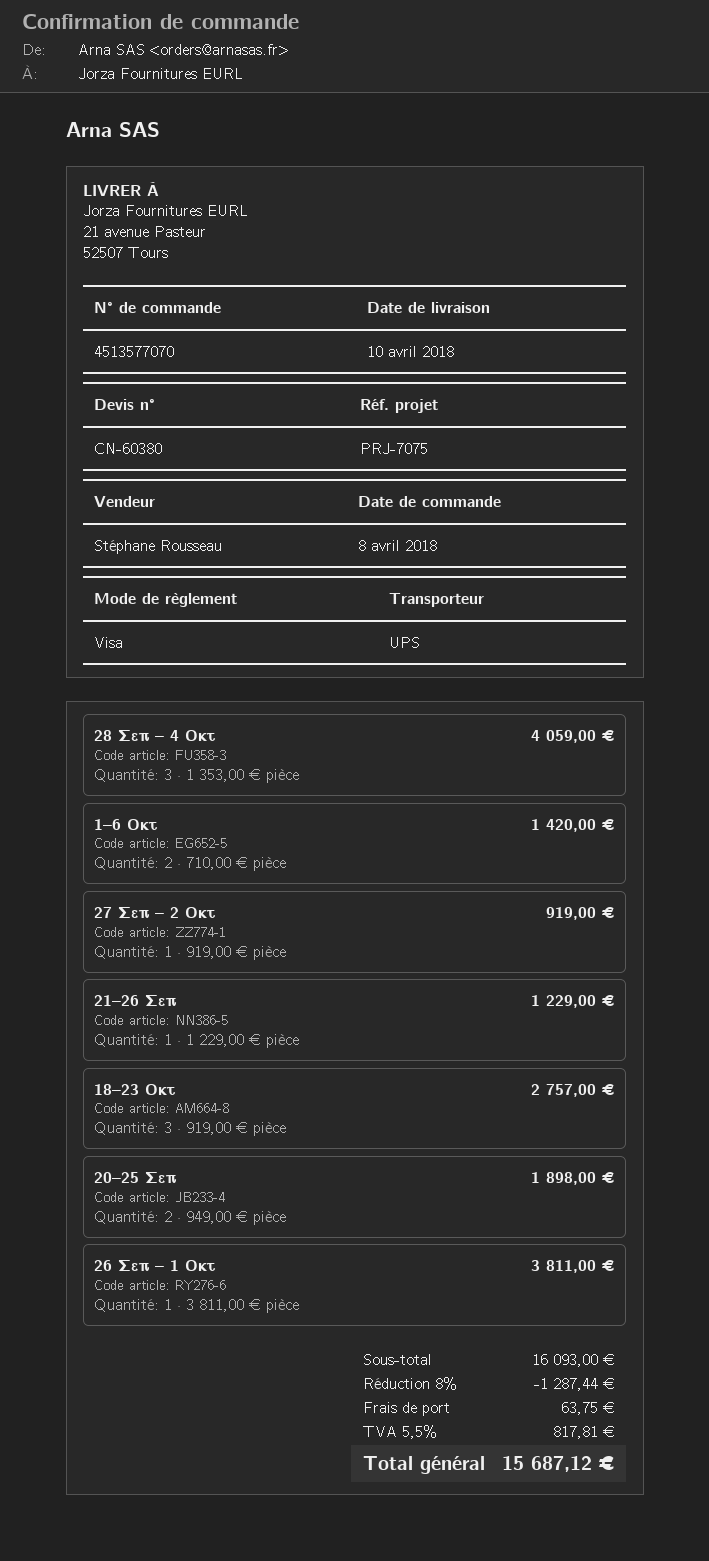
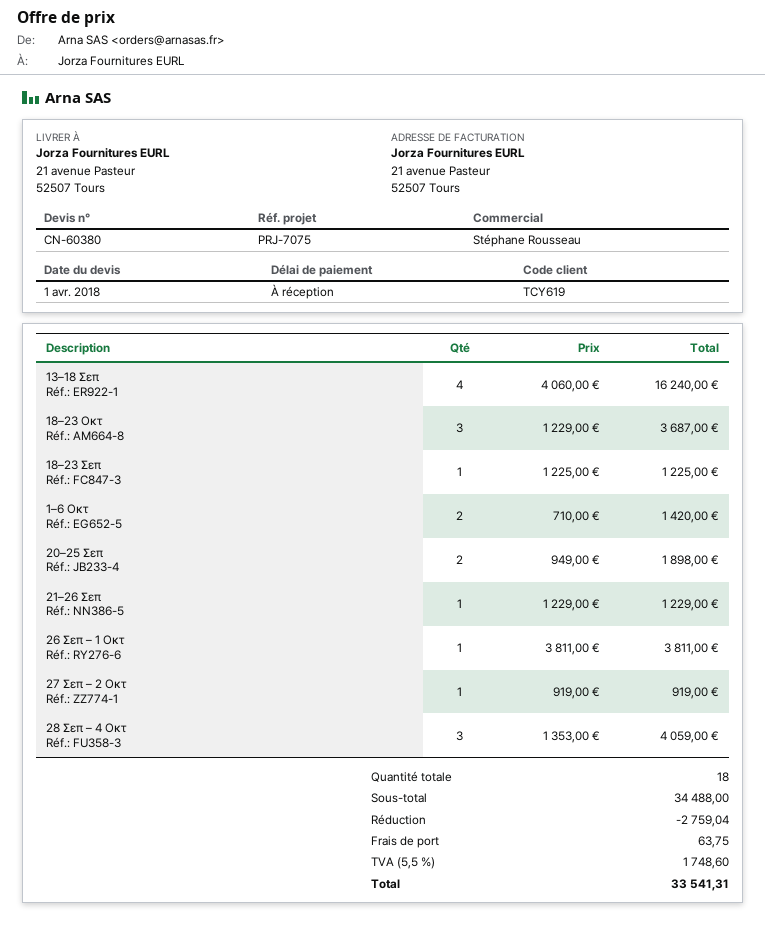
18–23 Οκτ: 3 x 919.00 = 2757.00 -> 3 x 1229.00 = 3687.00
13–18 Σεπ: none -> 4 x 4060.00 = 16240.00
18–23 Σεπ: none -> 1 x 1225.00 = 1225.00
subtotal: 16093.00 -> 34488.00
discount: 1287.44 -> 2759.04
tax: 5.5% = 817.81 -> 5.5% = 1748.60
total: 15687.12 -> 33541.31

